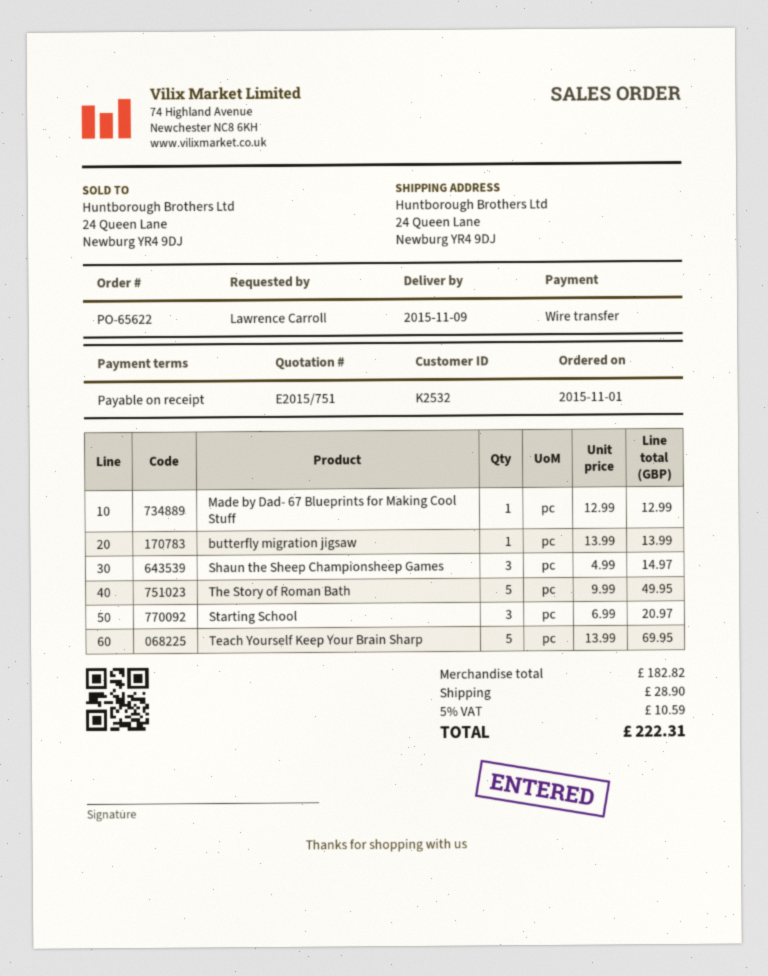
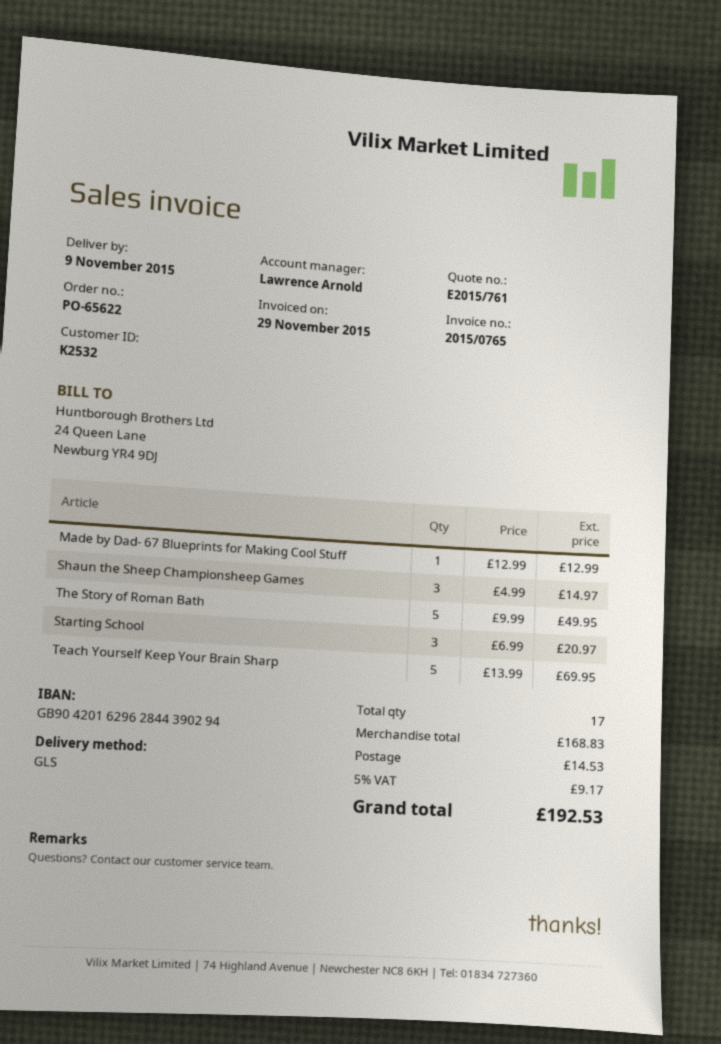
quote number: E2015/751 -> E2015/761
butterfly migration jigsaw: 1 x 13.99 = 13.99 -> none
subtotal: 182.82 -> 168.83
shipping: 28.90 -> 14.53
tax: 5% = 10.59 -> 5% = 9.17
total: 222.31 -> 192.53

